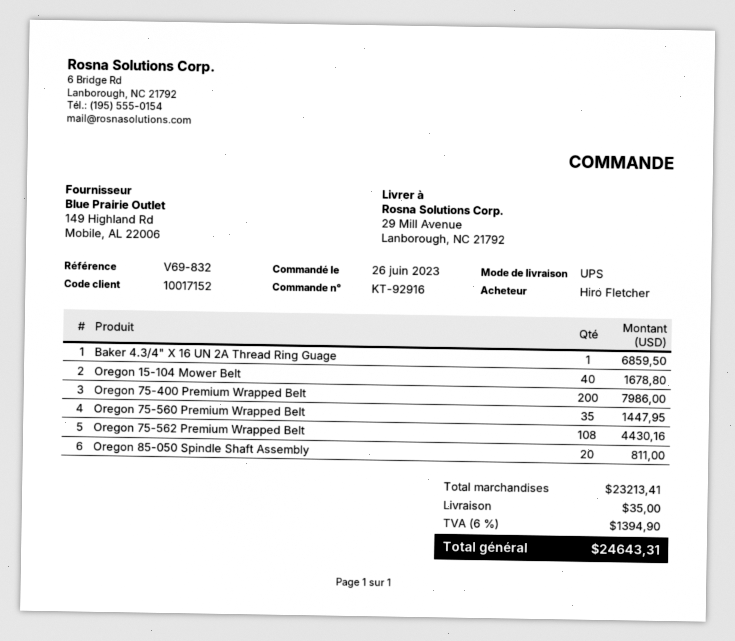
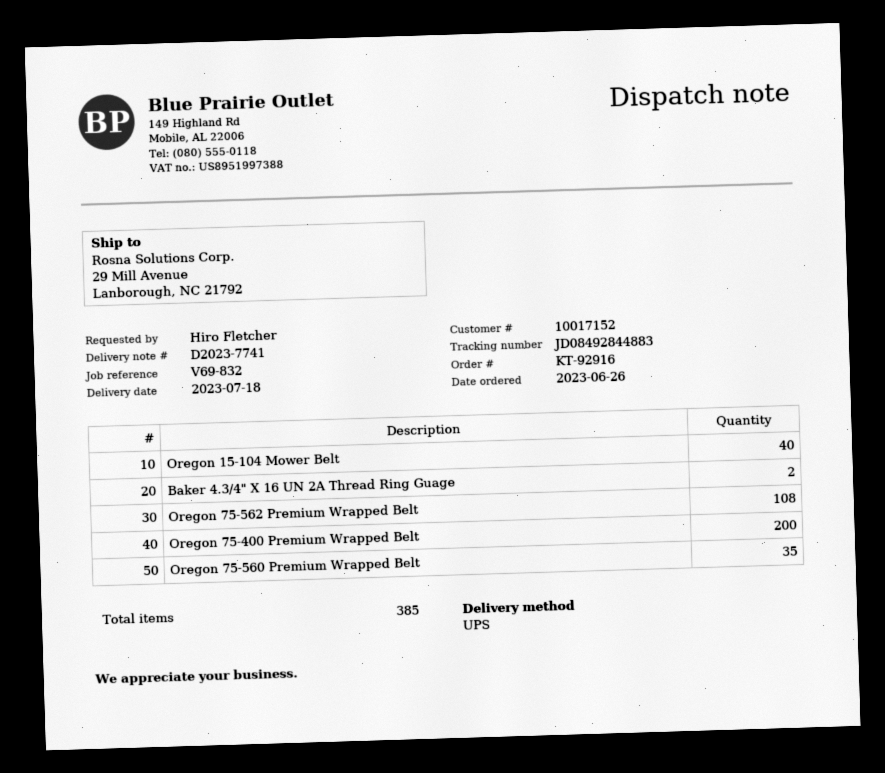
Baker 4.3/4" X 16 UN 2A Thread Ring Guage: 1 -> 2
Oregon 85-050 Spindle Shaft Assembly: 20 -> none

